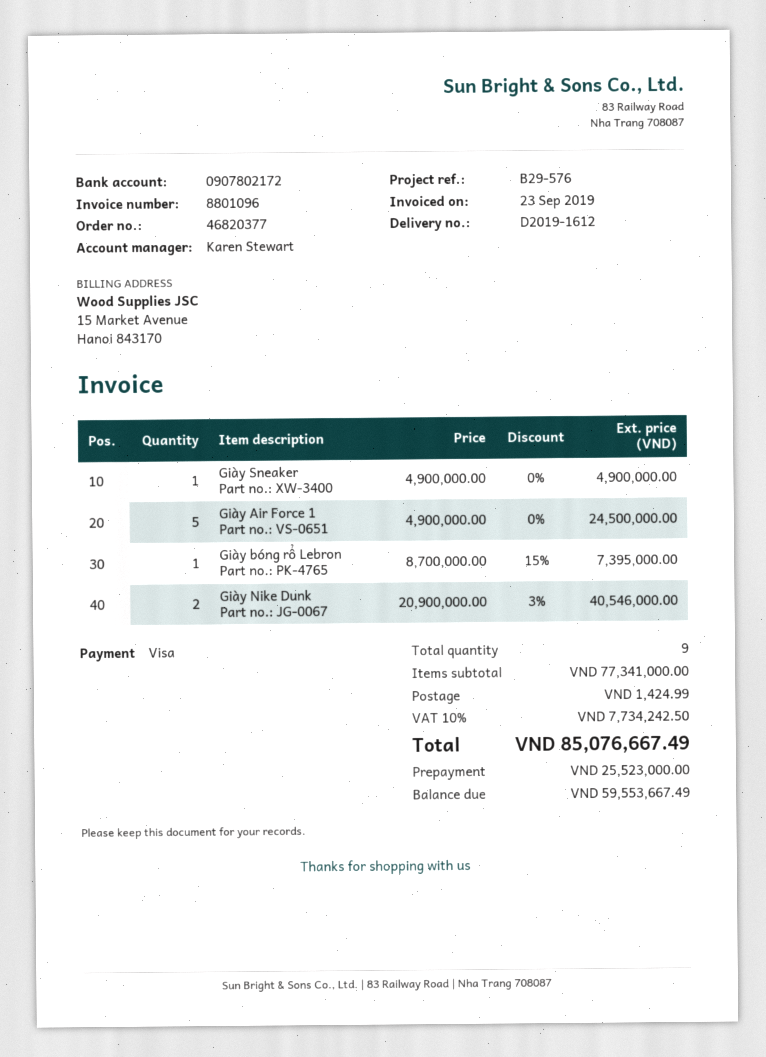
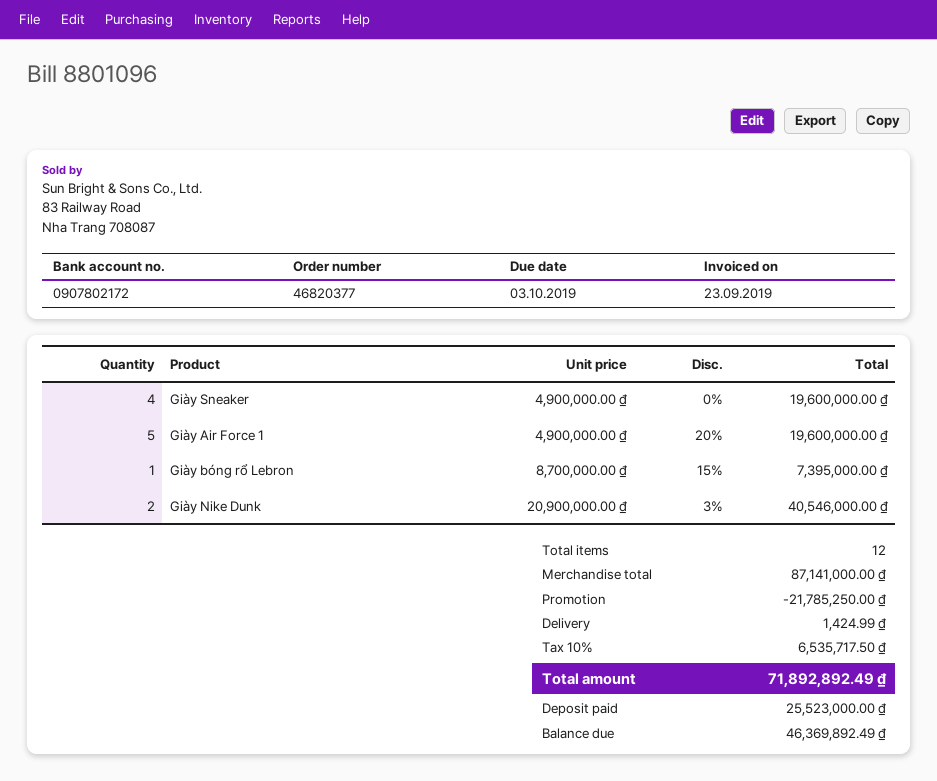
Giày Sneaker: 1 x 4900000.00 = 4900000.00 -> 4 x 4900000.00 = 19600000.00
Giày Air Force 1: 5 x 4900000.00 = 24500000.00 -> 5 x 4900000.00 - 20% = 19600000.00
total quantity: 9 -> 12
subtotal: 77341000.00 -> 87141000.00
discount: none -> 21785250.00
tax: 10% = 7734242.50 -> 10% = 6535717.50
total: 85076667.49 -> 71892892.49
balance: 59553667.49 -> 46369892.49

